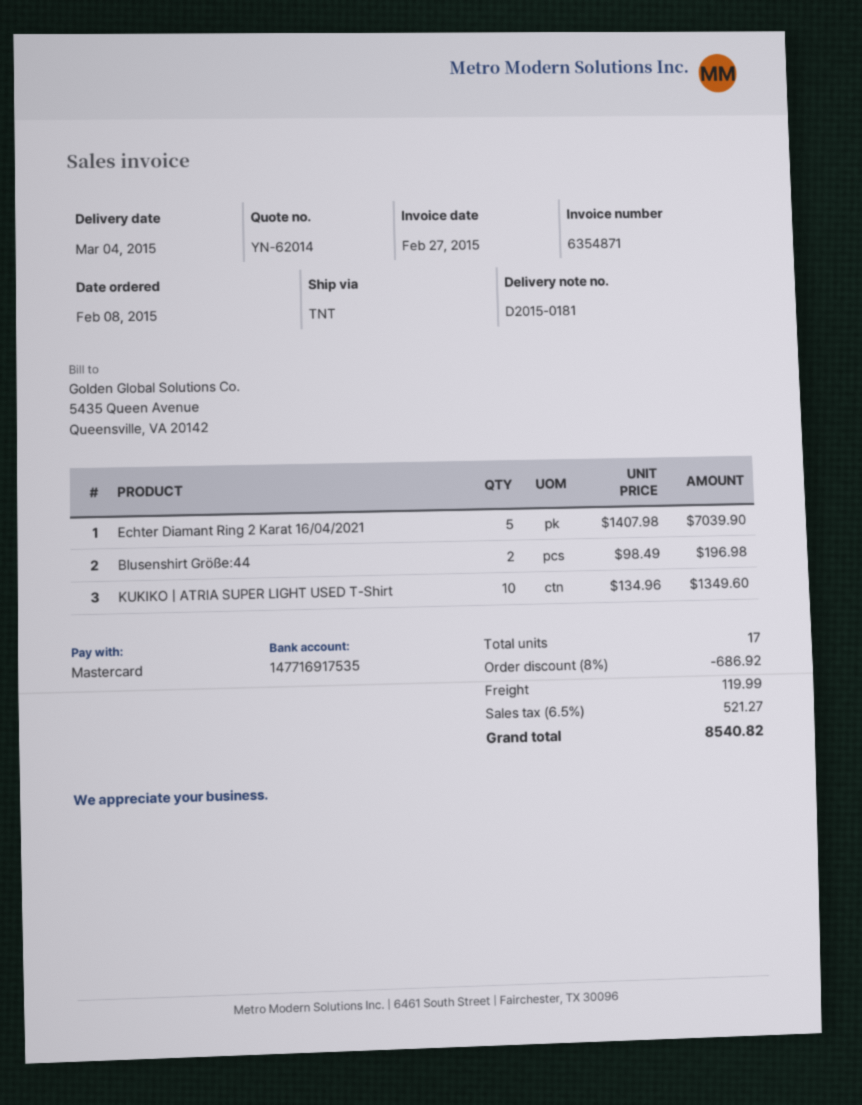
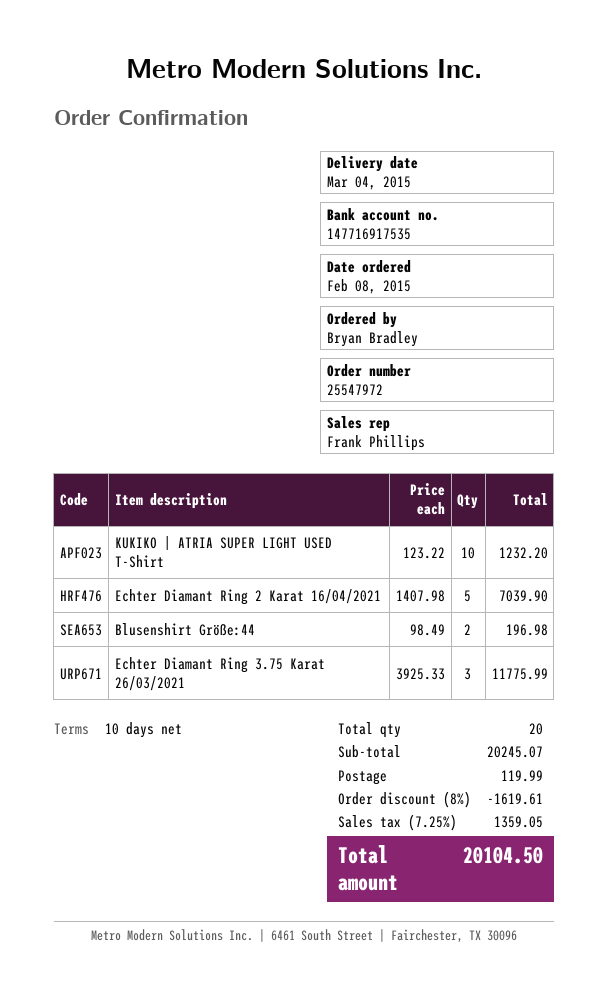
KUKIKO | ATRIA SUPER LIGHT USED T-Shirt: 10 x 134.96 = 1349.60 -> 10 x 123.22 = 1232.20
Echter Diamant Ring 3.75 Karat 26/03/2021: none -> 3 x 3925.33 = 11775.99
total quantity: 17 -> 20
discount: 8% = 686.92 -> 8% = 1619.61
tax: 6.5% = 521.27 -> 7.25% = 1359.05
total: 8540.82 -> 20104.50

